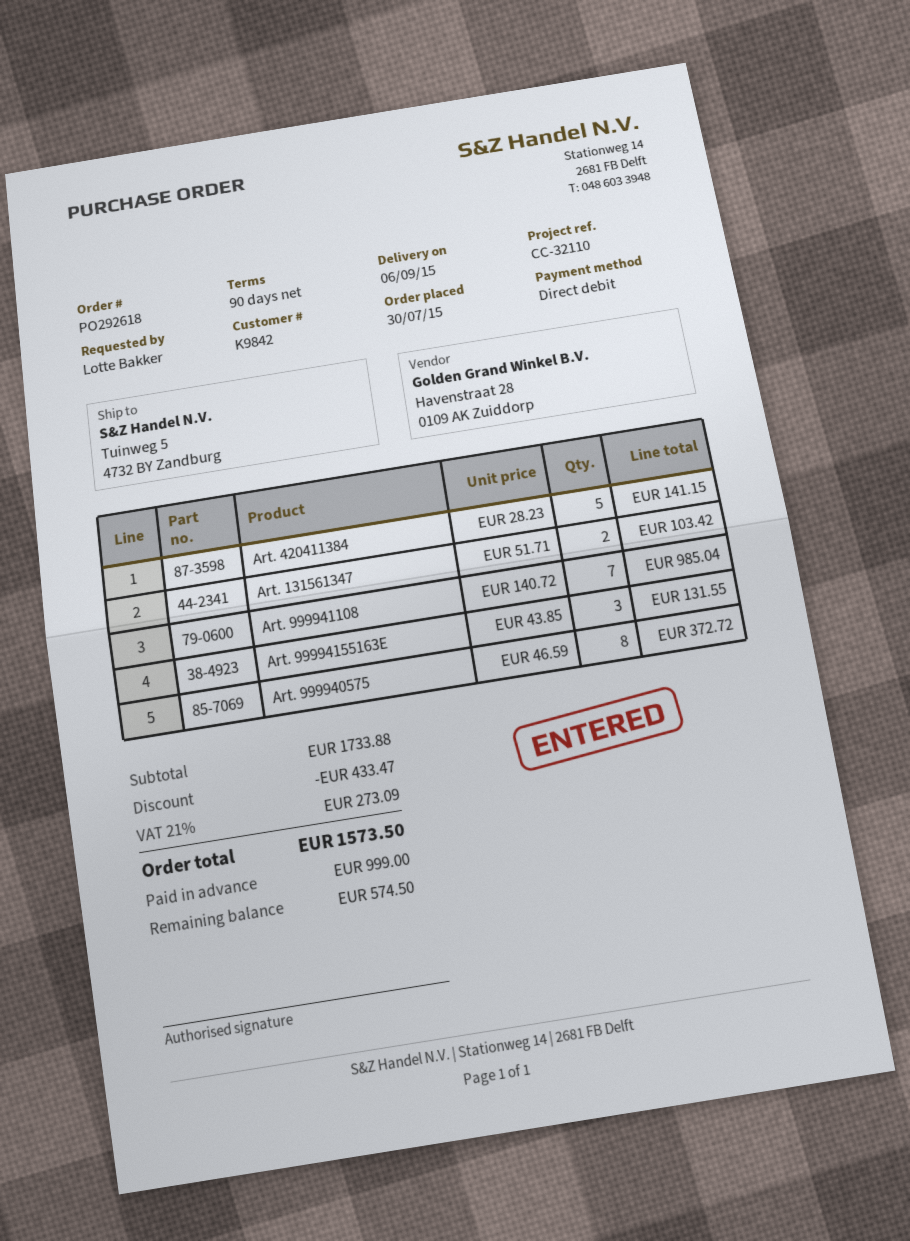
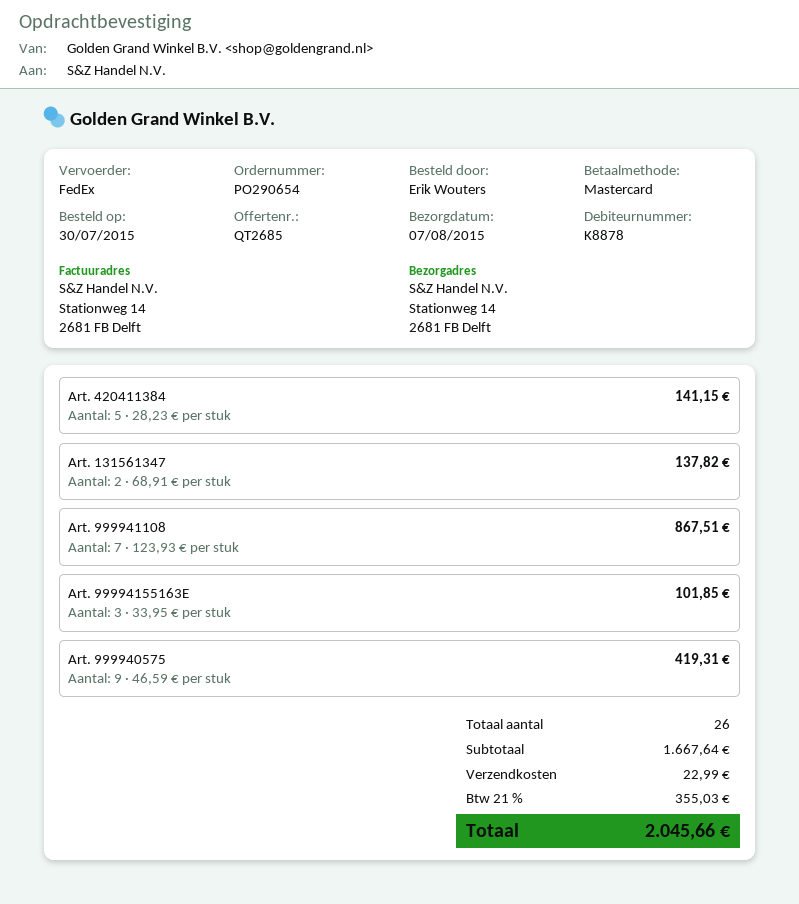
order number: PO292618 -> PO290654
delivery date: 2015-09-06 -> 2015-08-07
customer number: K9842 -> K8878
ordered by: Lotte Bakker -> Erik Wouters
payment method: direct debit -> Mastercard
ship to: Tuinweg 5, 4732 BY Zandburg -> Stationweg 14, 2681 FB Delft
Art. 131561347: 2 x 51.71 = 103.42 -> 2 x 68.91 = 137.82
Art. 999941108: 7 x 140.72 = 985.04 -> 7 x 123.93 = 867.51
Art. 99994155163E: 3 x 43.85 = 131.55 -> 3 x 33.95 = 101.85
Art. 999940575: 8 x 46.59 = 372.72 -> 9 x 46.59 = 419.31
subtotal: 1733.88 -> 1667.64
discount: 433.47 -> none
shipping: none -> 22.99
tax: 21% = 273.09 -> 21% = 355.03
total: 1573.50 -> 2045.66

